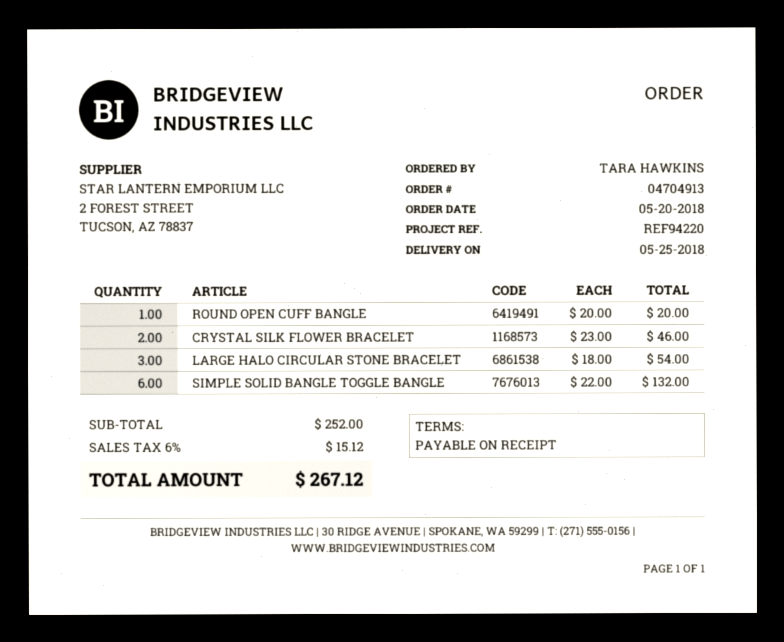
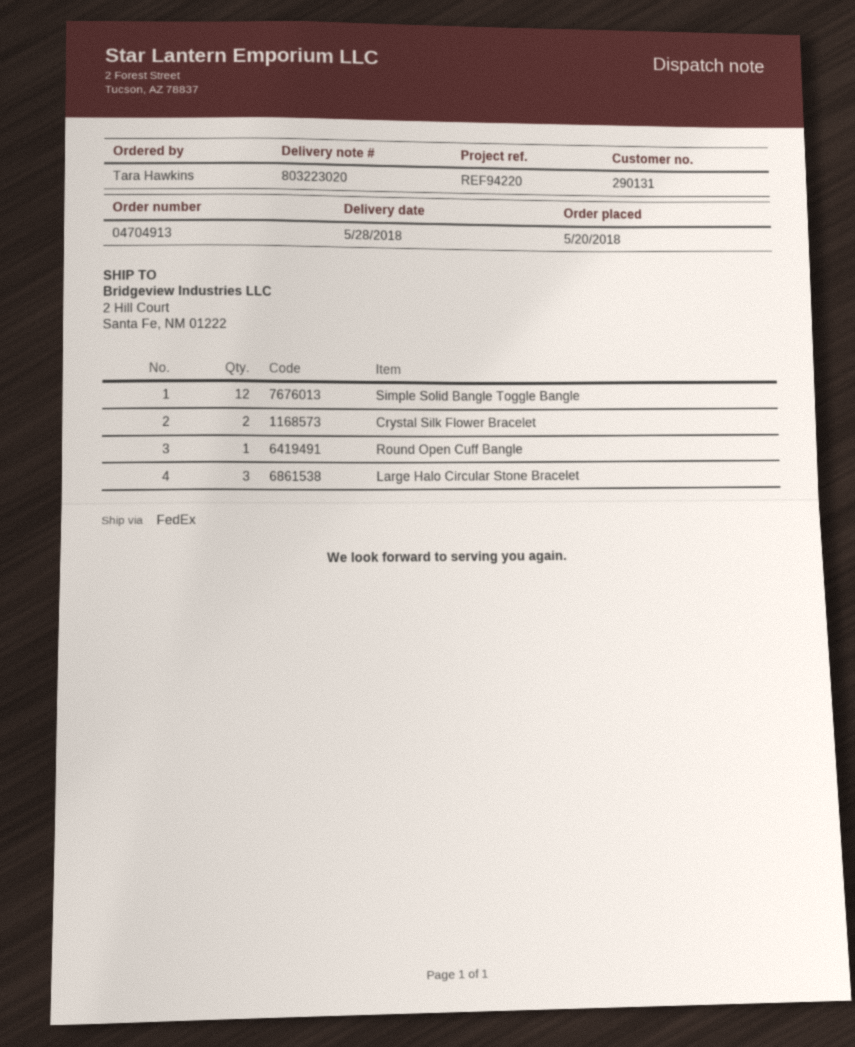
delivery date: 2018-05-25 -> 2018-05-28
SIMPLE SOLID BANGLE TOGGLE BANGLE: 6 -> 12

